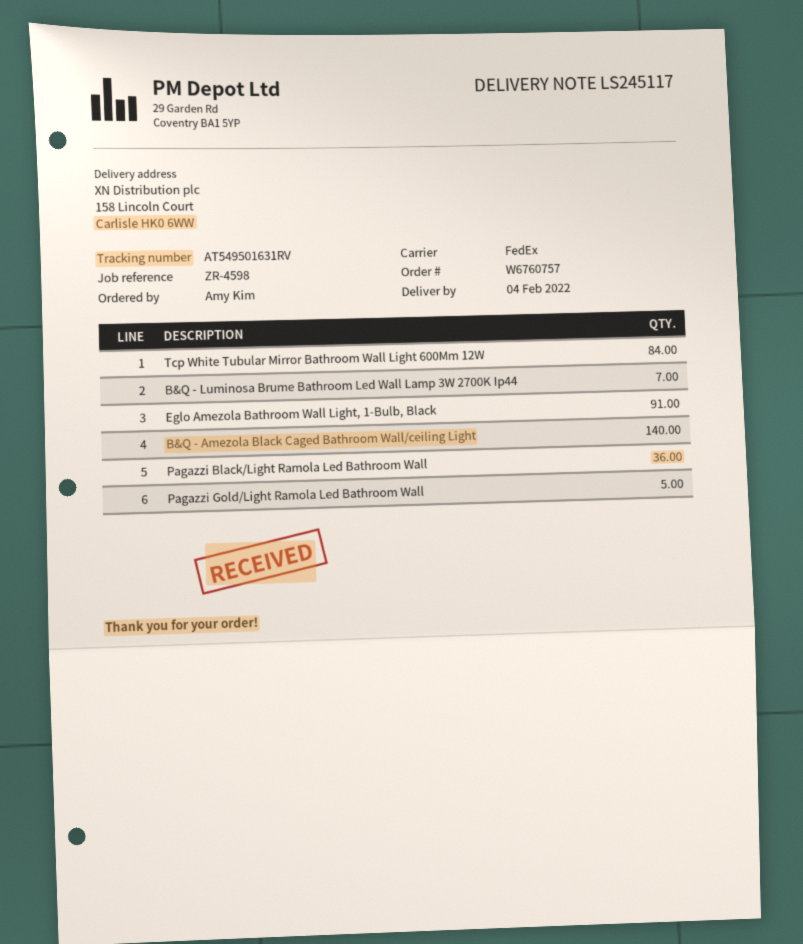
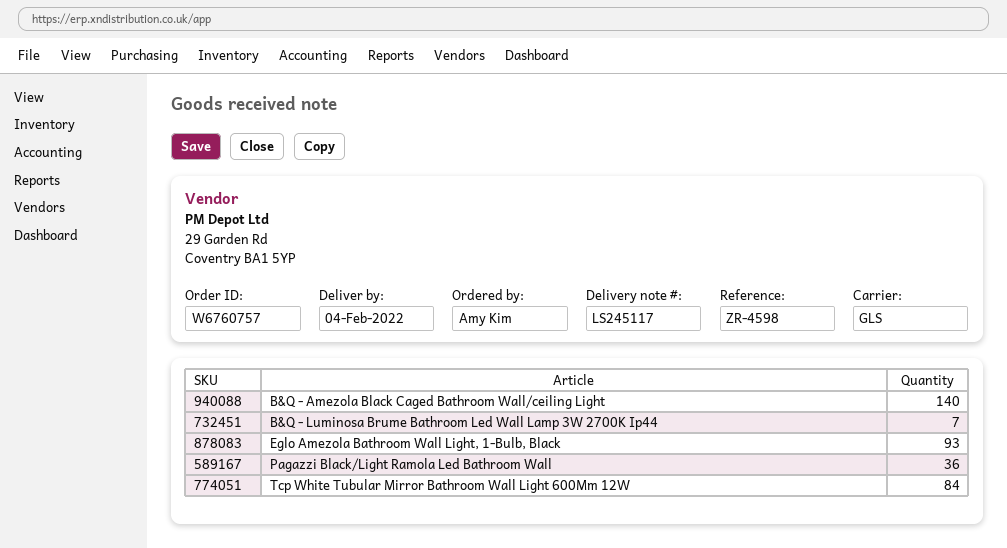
shipping method: FedEx -> GLS
Eglo Amezola Bathroom Wall Light, 1-Bulb, Black: 91 -> 93
Pagazzi Gold/Light Ramola Led Bathroom Wall: 5 -> none

